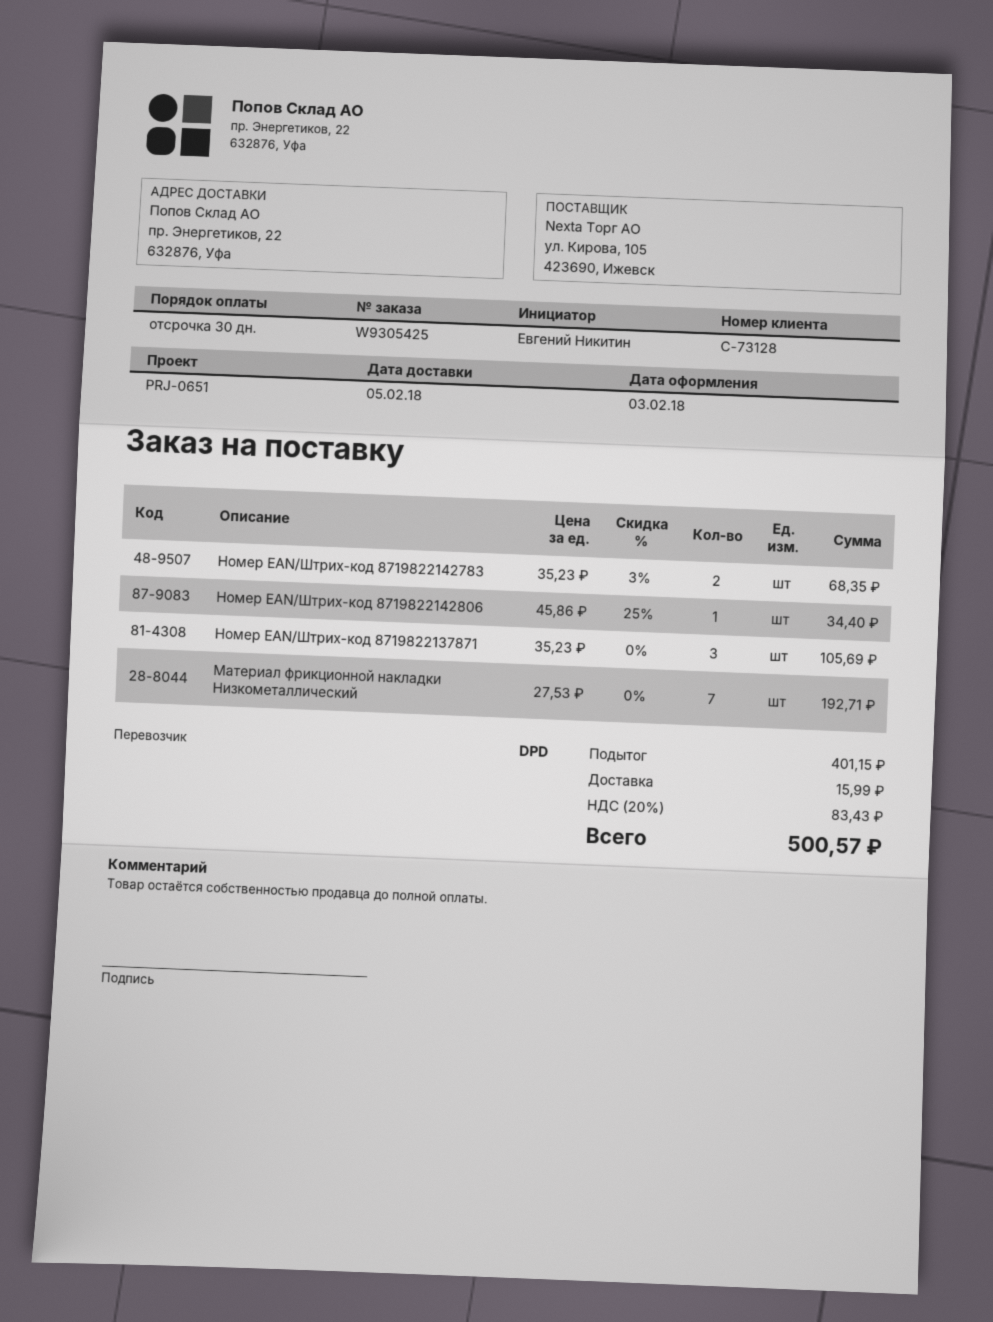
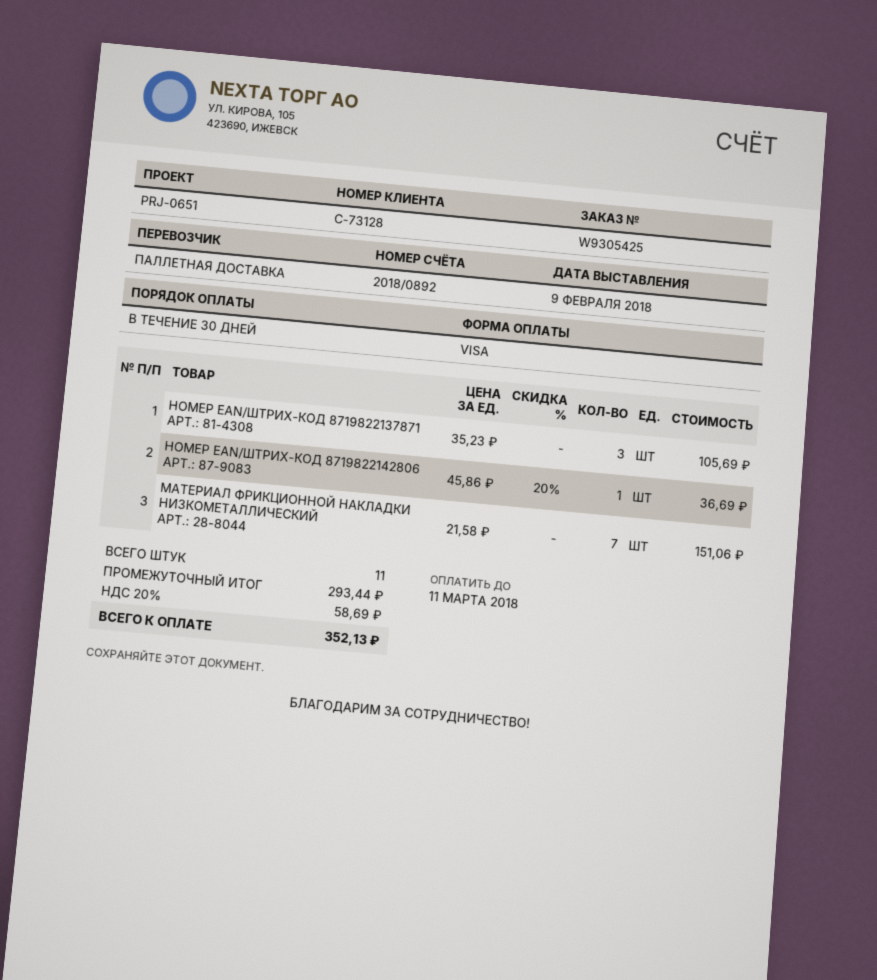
shipping method: DPD -> pallet freight
Номер EAN/Штрих-код 8719822142783: 2 x 35.23 - 3% = 68.35 -> none
Номер EAN/Штрих-код 8719822142806: 1 x 45.86 - 25% = 34.40 -> 1 x 45.86 - 20% = 36.69
Материал фрикционной накладки Низкометаллический: 7 x 27.53 = 192.71 -> 7 x 21.58 = 151.06
subtotal: 401.15 -> 293.44
shipping: 15.99 -> none
tax: 20% = 83.43 -> 20% = 58.69
total: 500.57 -> 352.13

